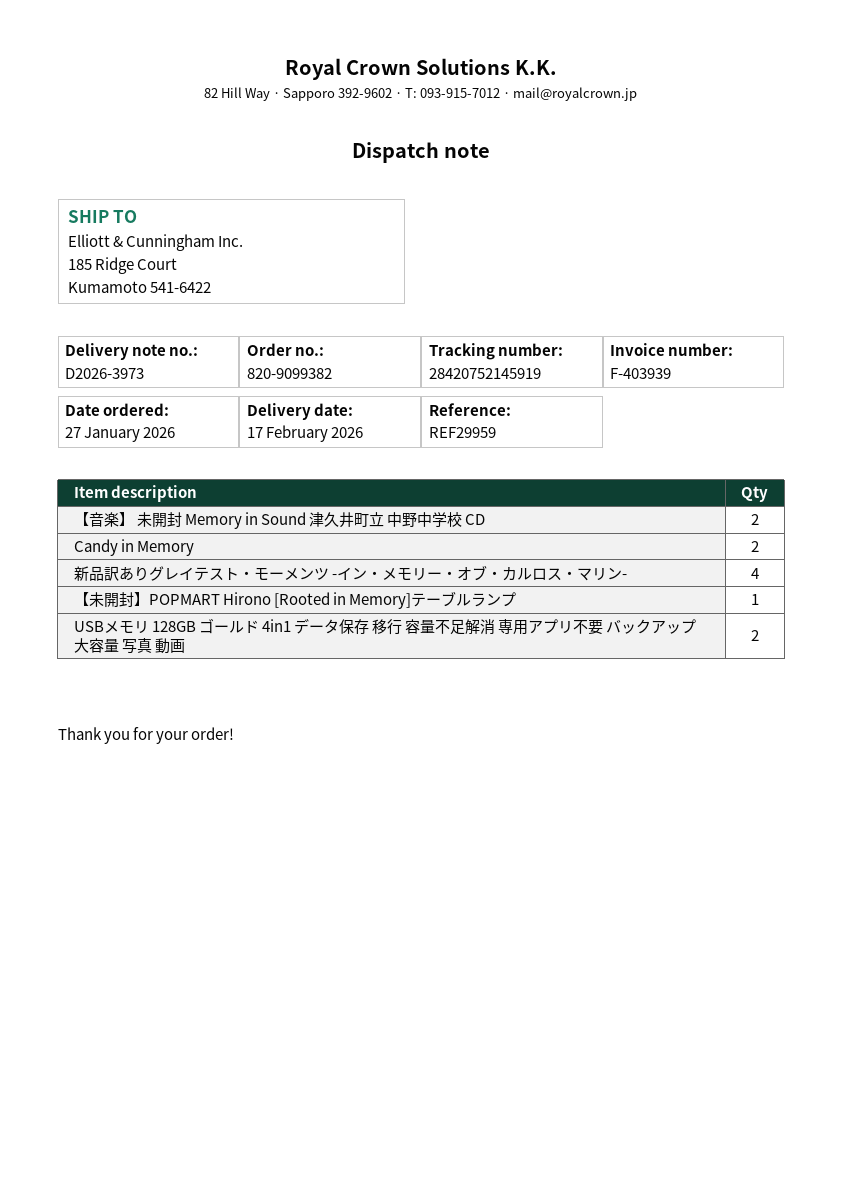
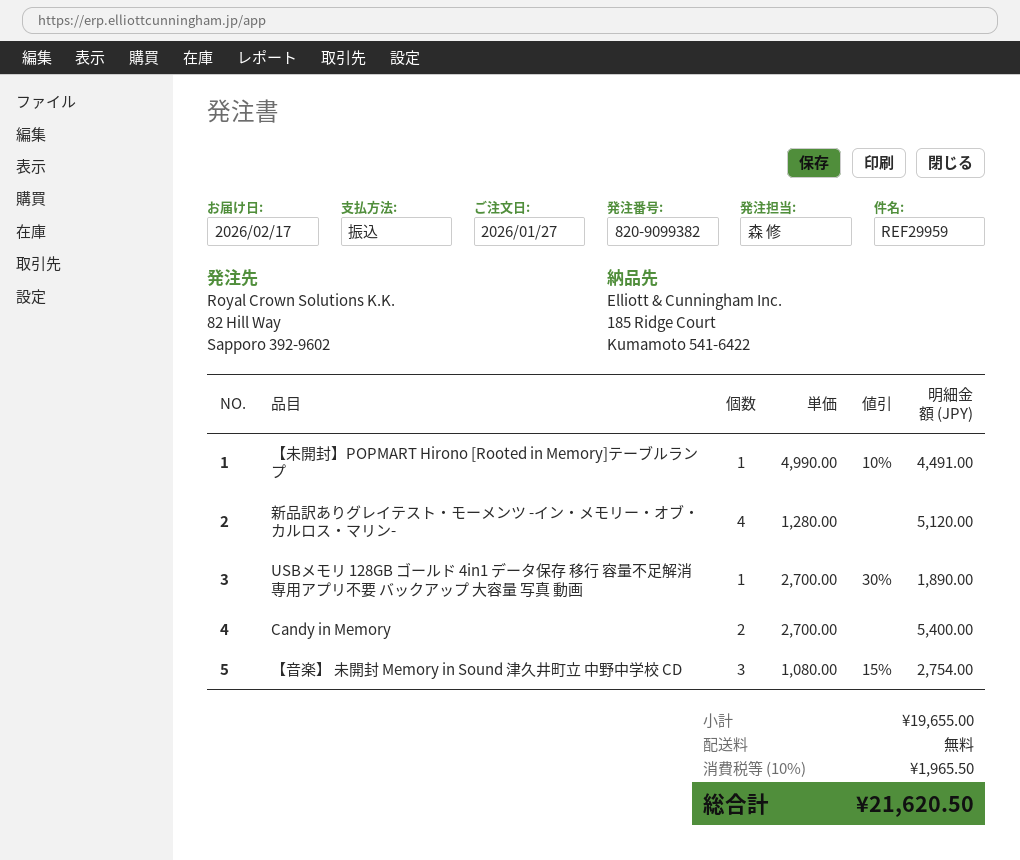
【音楽】 未開封 Memory in Sound 津久井町立 中野中学校 CD: 2 -> 3
USBメモリ 128GB ゴールド 4in1 データ保存 移行 容量不足解消 専用アプリ不要 バックアップ 大容量 写真 動画: 2 -> 1

